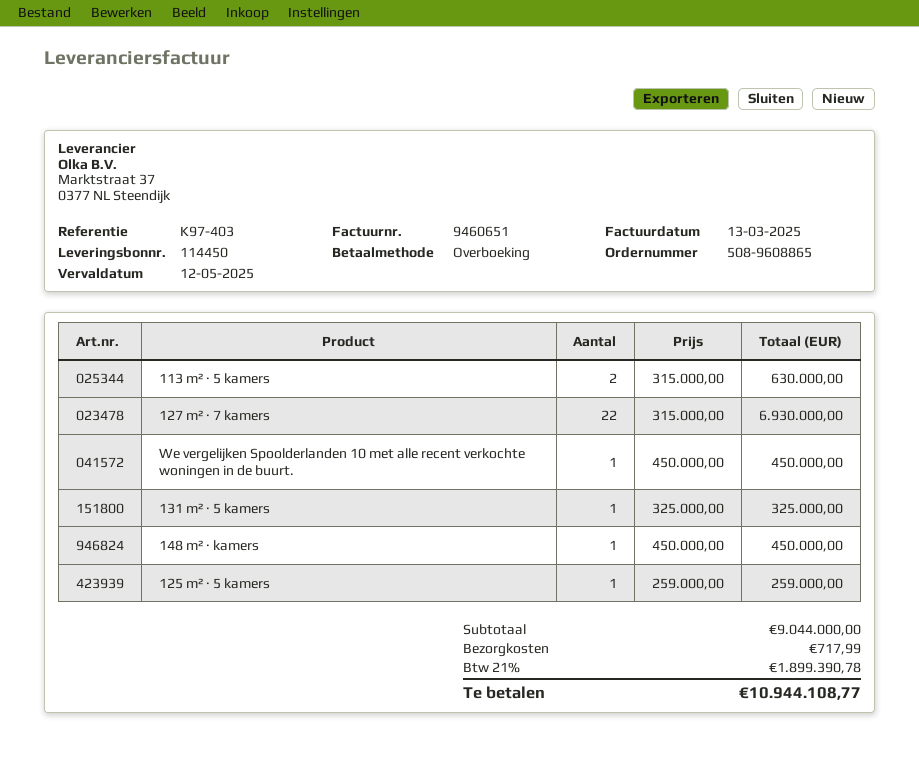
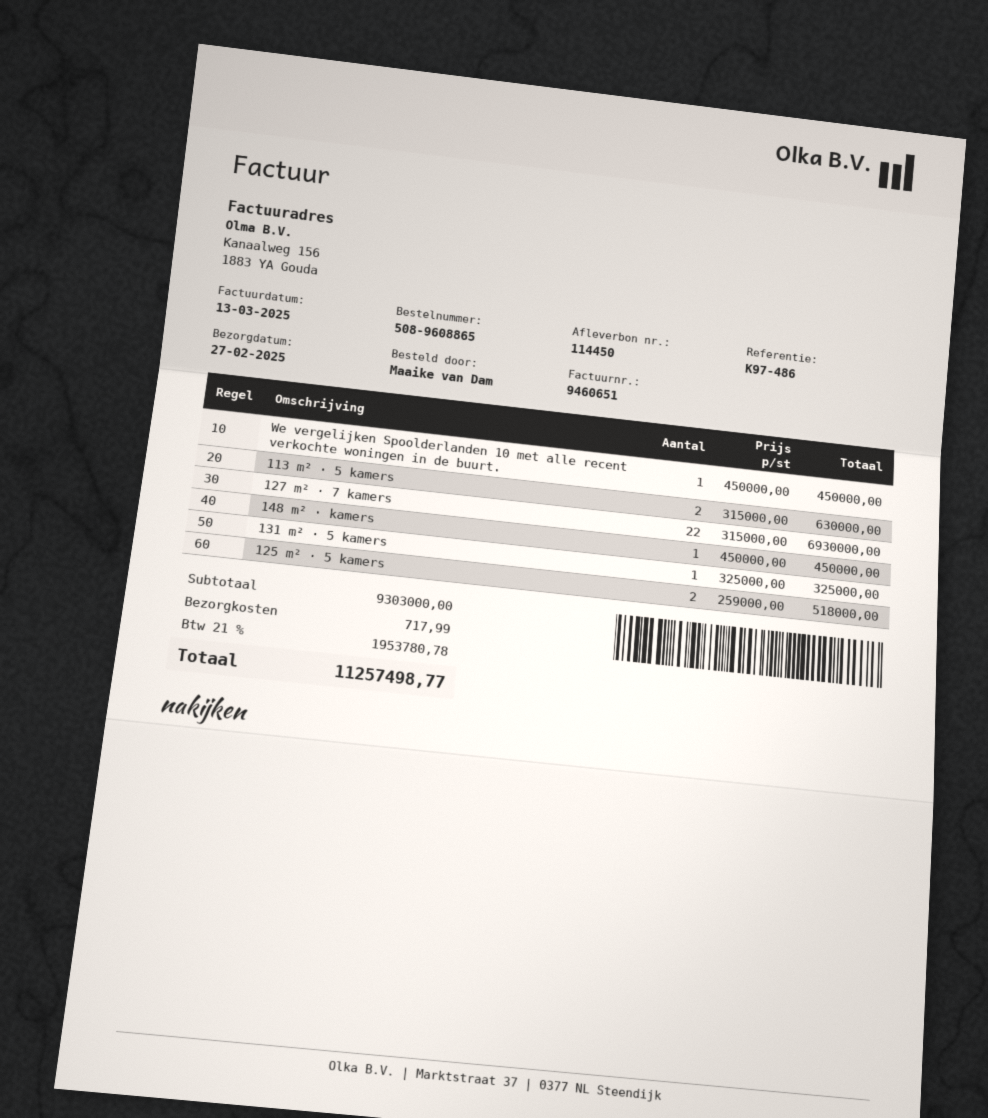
reference: K97-403 -> K97-486
125 m² · 5 kamers: 1 x 259000.00 = 259000.00 -> 2 x 259000.00 = 518000.00
subtotal: 9044000.00 -> 9303000.00
tax: 21% = 1899390.78 -> 21% = 1953780.78
total: 10944108.77 -> 11257498.77

